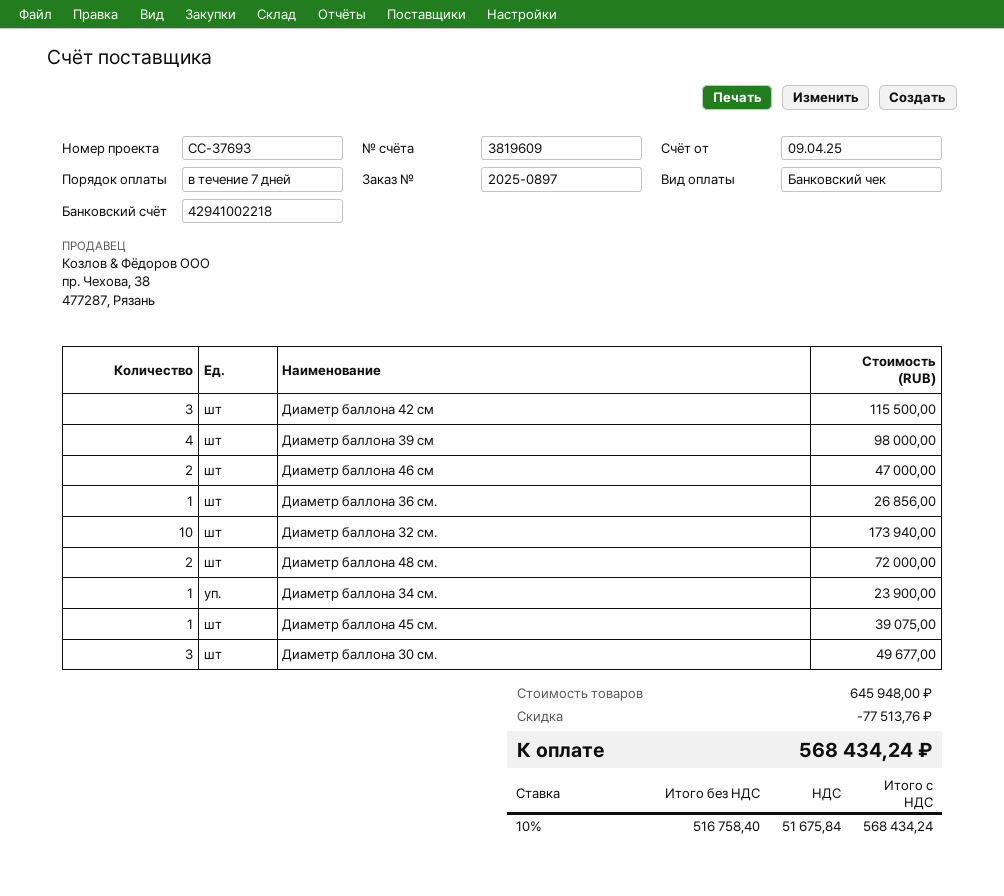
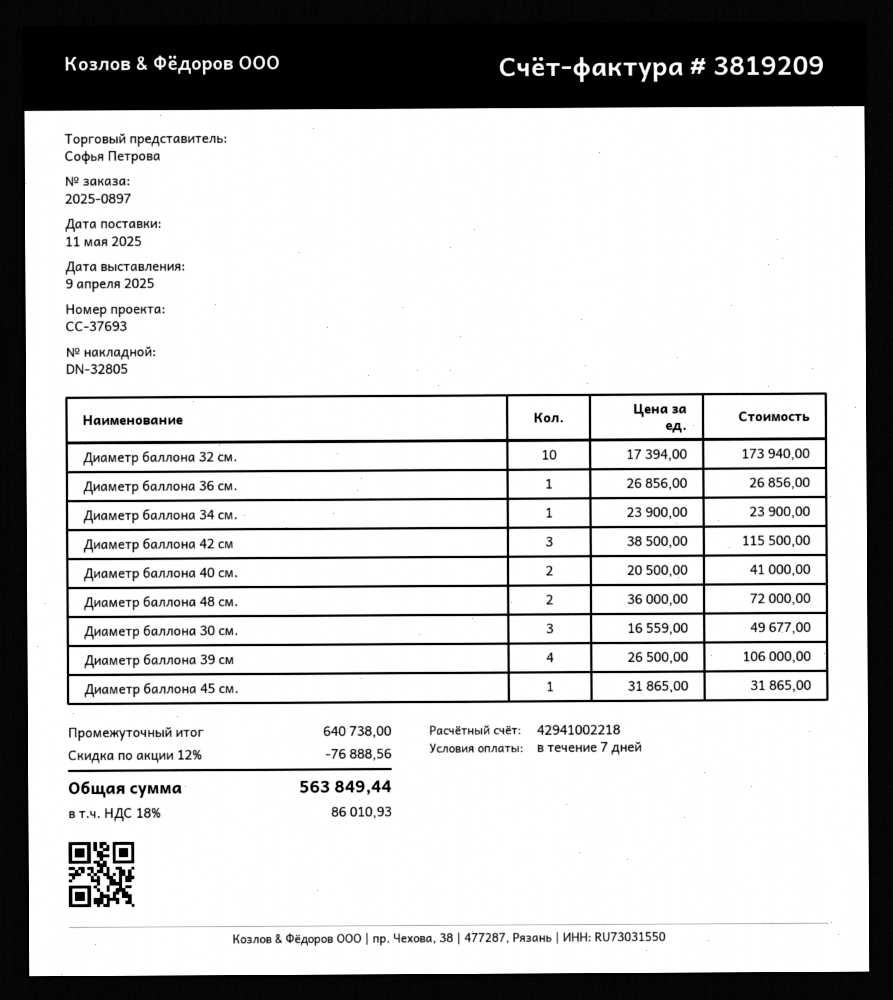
invoice number: 3819609 -> 3819209
Диаметр баллона 39 см: 4 for 98000.00 -> 4 for 106000.00
Диаметр баллона 46 см: 2 for 47000.00 -> none
Диаметр баллона 45 см.: 1 for 39075.00 -> 1 for 31865.00
Диаметр баллона 40 см.: none -> 2 for 41000.00
subtotal: 645948.00 -> 640738.00
discount: 77513.76 -> 76888.56
tax: 10% = 51675.84 -> 18% = 86010.93
total: 568434.24 -> 563849.44

